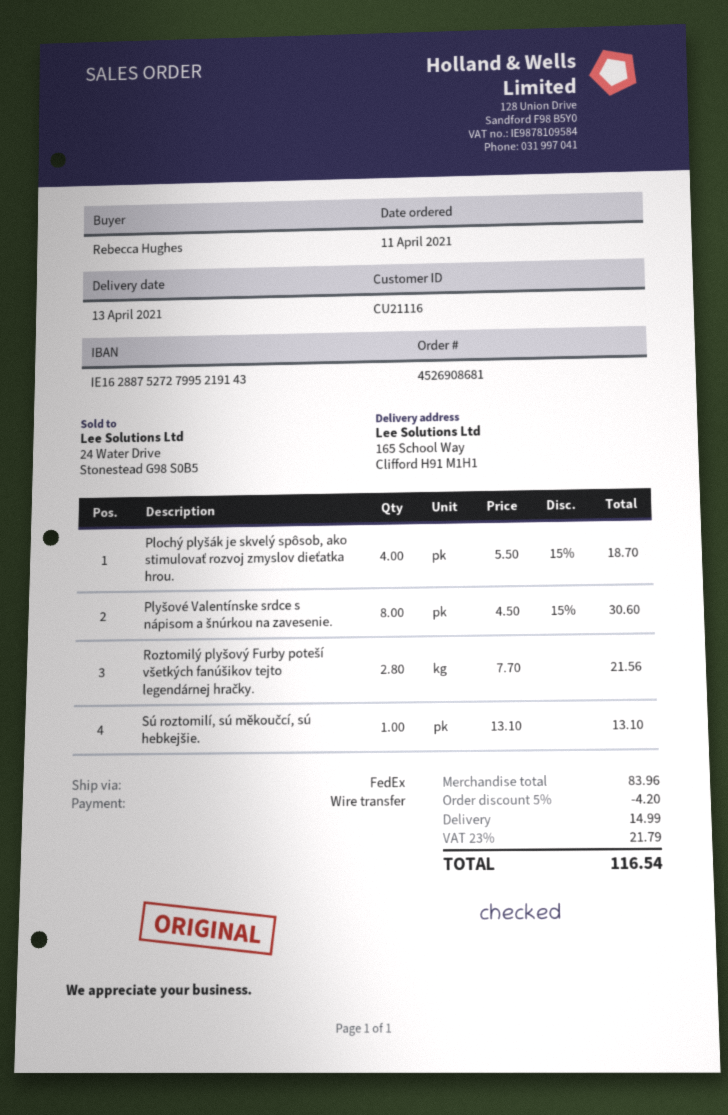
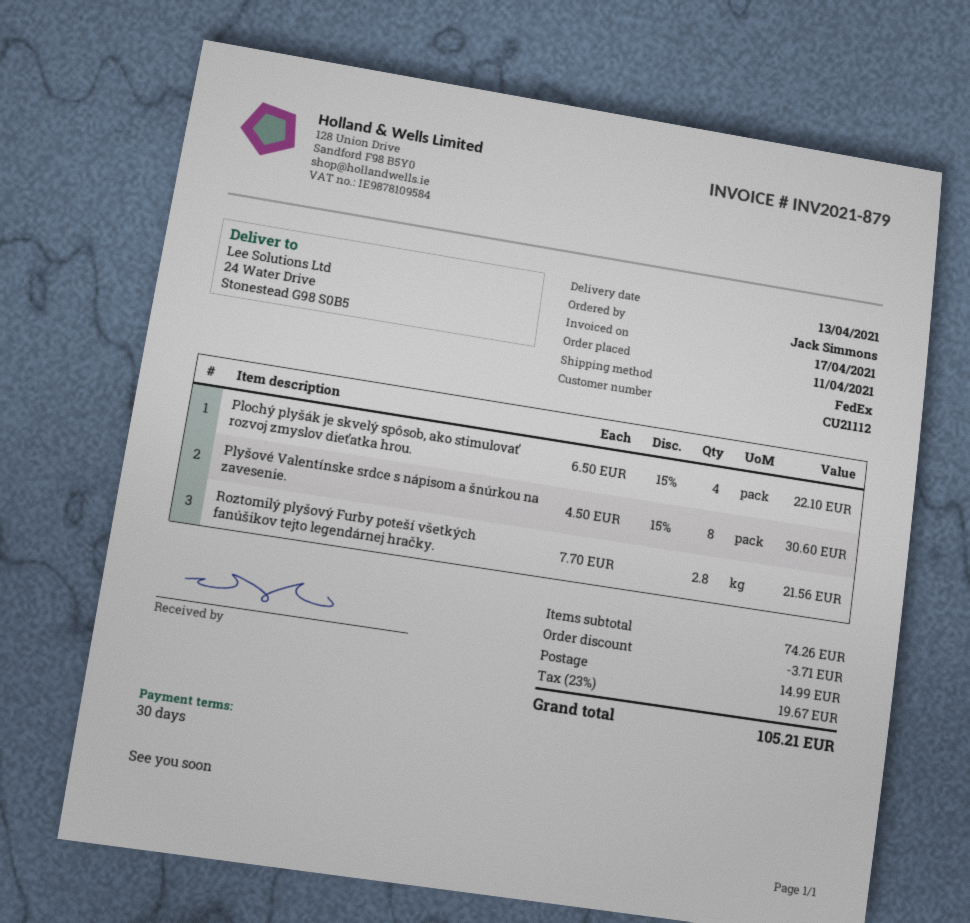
customer number: CU21116 -> CU21112
ordered by: Rebecca Hughes -> Jack Simmons
ship to: 165 School Way, Clifford H91 M1H1 -> 24 Water Drive, Stonestead G98 S0B5
Plochý plyšák je skvelý spôsob, ako stimulovať rozvoj zmyslov dieťatka hrou.: 4 x 5.50 - 15% = 18.70 -> 4 x 6.50 - 15% = 22.10
Sú roztomilí, sú měkoučcí, sú hebkejšie.: 1 x 13.10 = 13.10 -> none
subtotal: 83.96 -> 74.26
discount: 4.20 -> 3.71
tax: 23% = 21.79 -> 23% = 19.67
total: 116.54 -> 105.21

